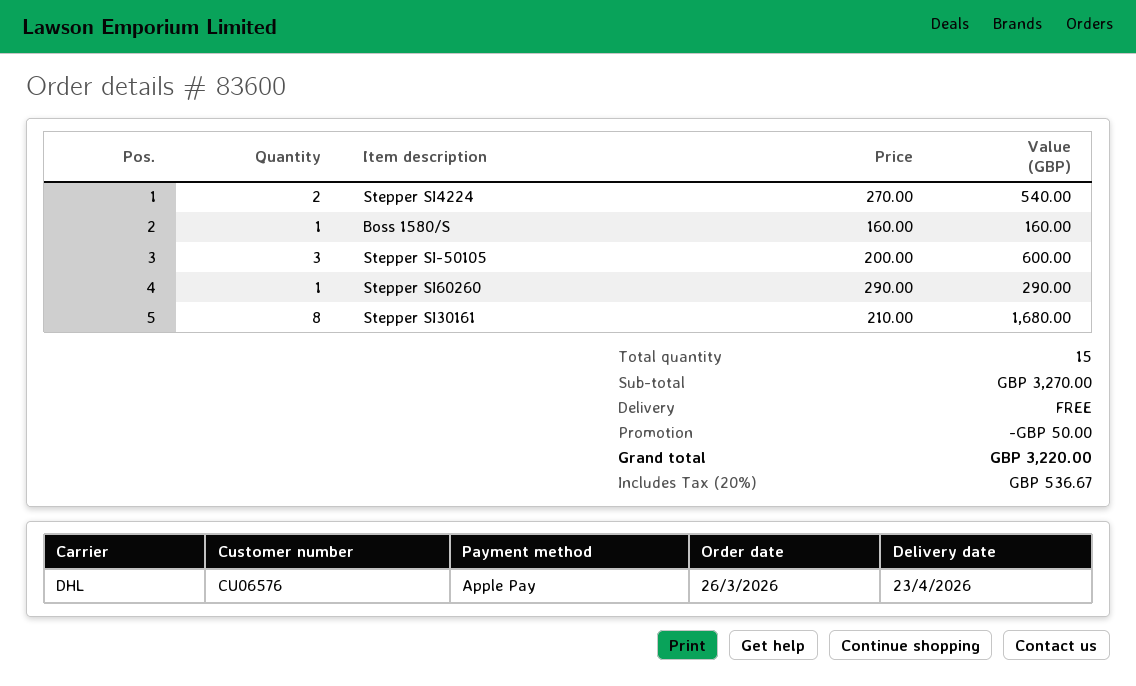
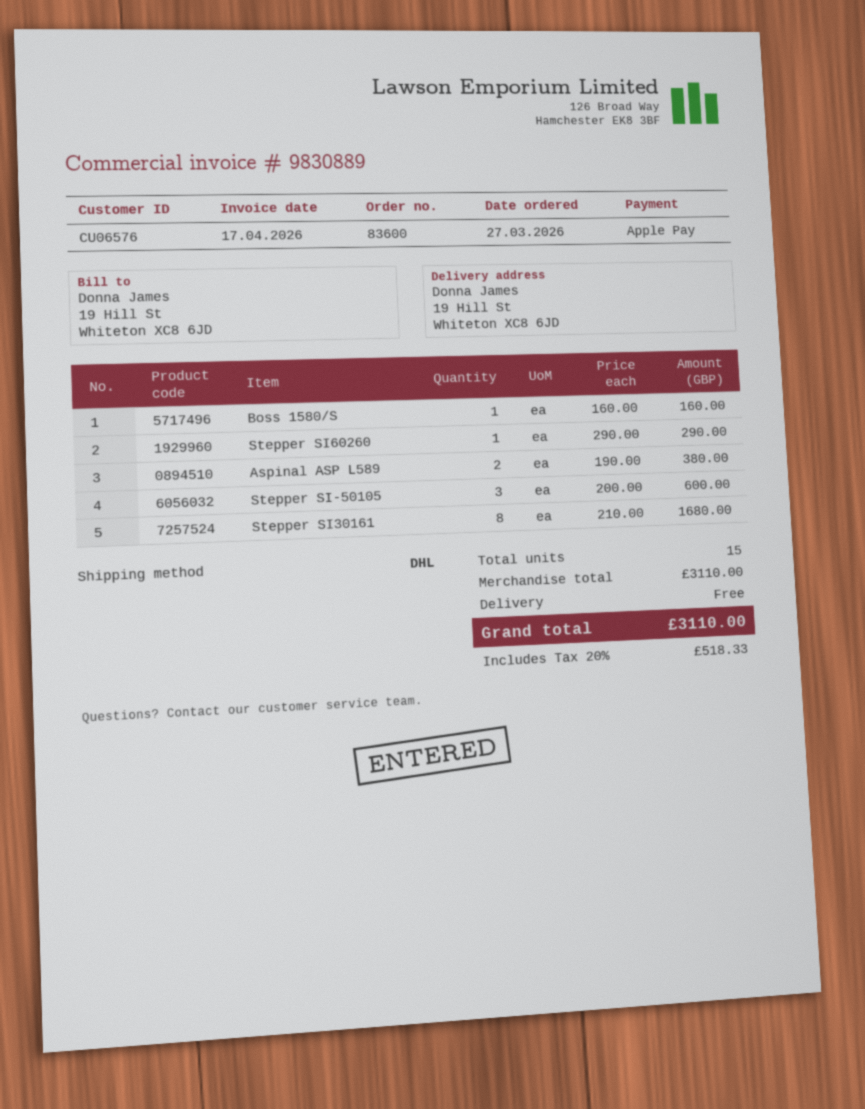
order date: 2026-03-26 -> 2026-03-27
Stepper SI4224: 2 x 270.00 = 540.00 -> none
Aspinal ASP L589: none -> 2 x 190.00 = 380.00
subtotal: 3270.00 -> 3110.00
discount: 50.00 -> none
tax: 20% = 536.67 -> 20% = 518.33
total: 3220.00 -> 3110.00

